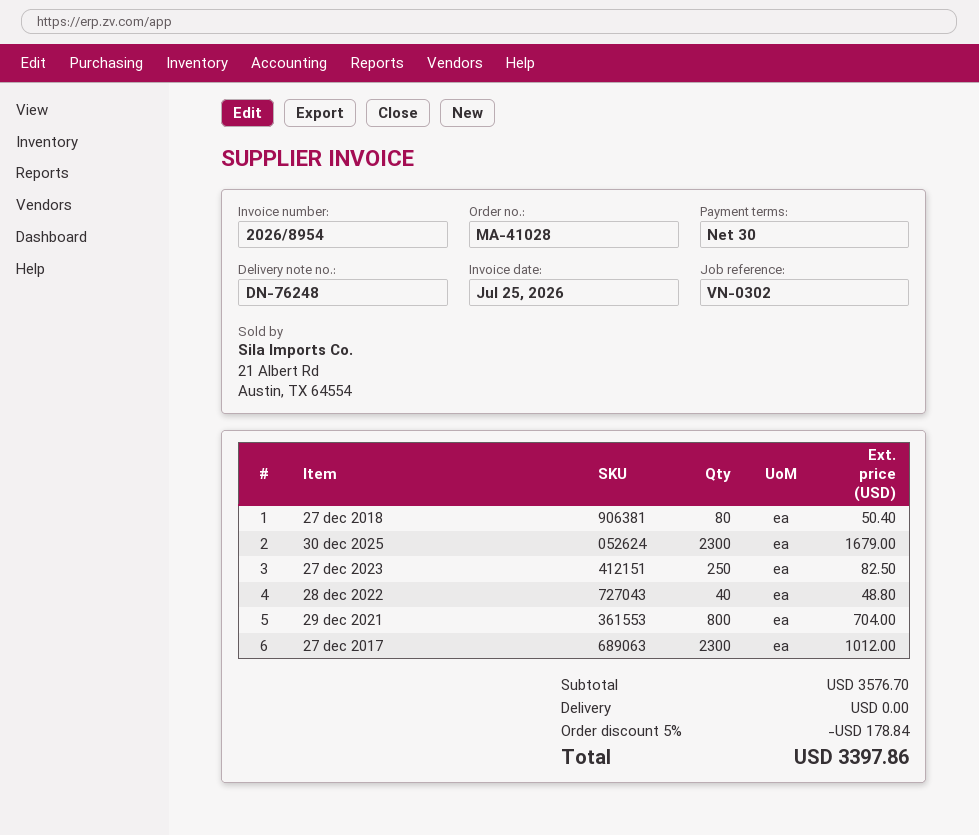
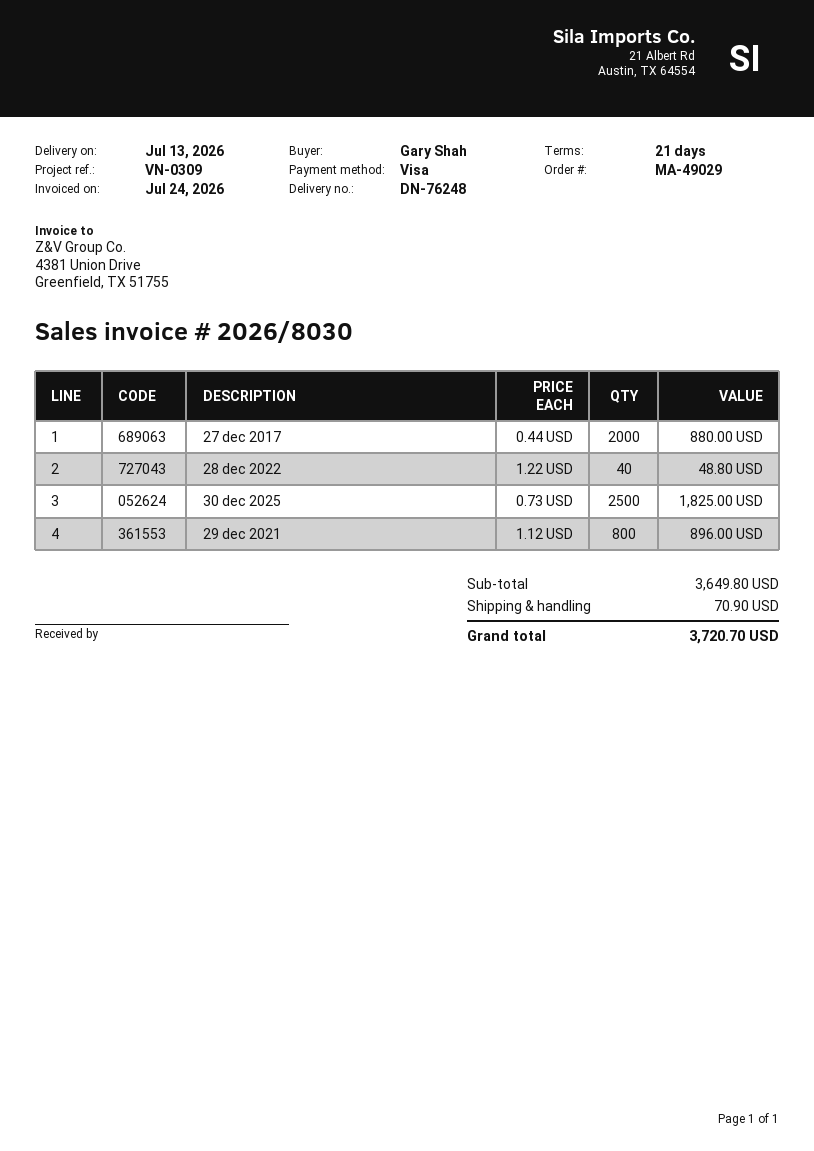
order number: MA-41028 -> MA-49029
invoice number: 2026/8954 -> 2026/8030
invoice date: 2026-07-25 -> 2026-07-24
payment terms: 30 days -> 21 days
reference: VN-0302 -> VN-0309
27 dec 2018: 80 for 50.40 -> none
30 dec 2025: 2300 for 1679.00 -> 2500 for 1825.00
27 dec 2023: 250 for 82.50 -> none
29 dec 2021: 800 for 704.00 -> 800 for 896.00
27 dec 2017: 2300 for 1012.00 -> 2000 for 880.00
subtotal: 3576.70 -> 3649.80
discount: 5% = 178.84 -> none
shipping: 0.00 -> 70.90
total: 3397.86 -> 3720.70

